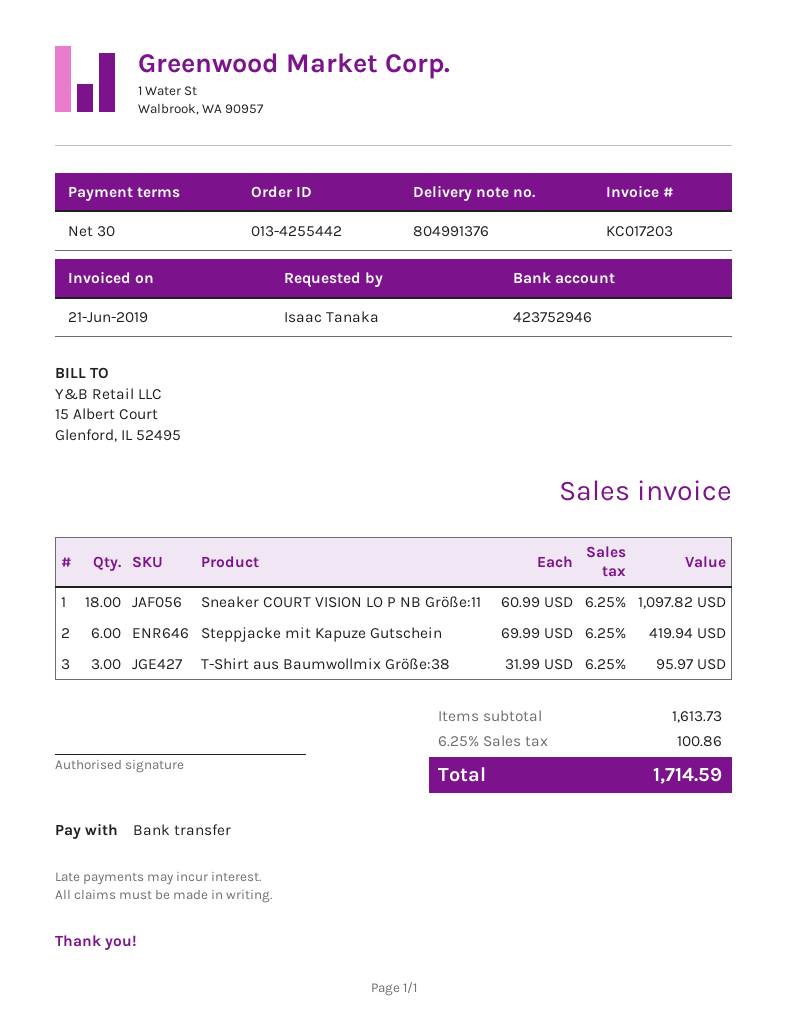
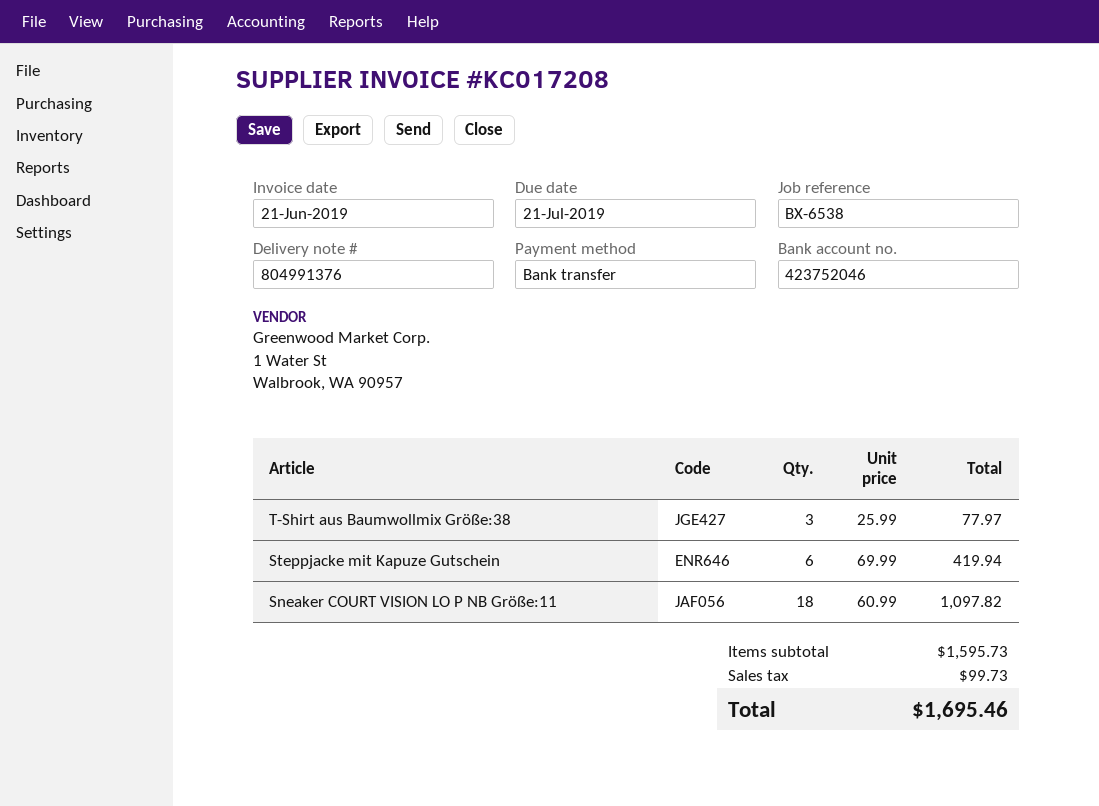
invoice number: KC017203 -> KC017208
bank account: 423752946 -> 423752046
T-Shirt aus Baumwollmix Größe:38: 3 x 31.99 = 95.97 -> 3 x 25.99 = 77.97
subtotal: 1613.73 -> 1595.73
tax: 100.86 -> 99.73
total: 1714.59 -> 1695.46

